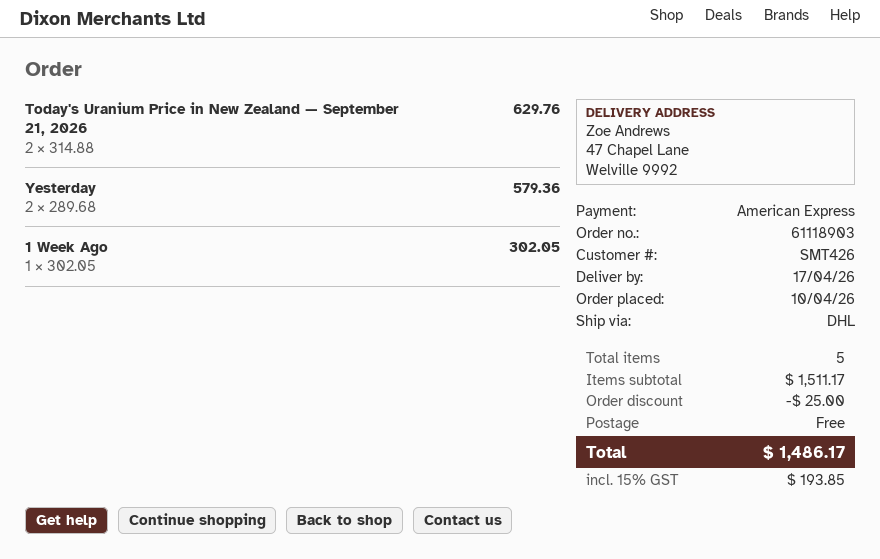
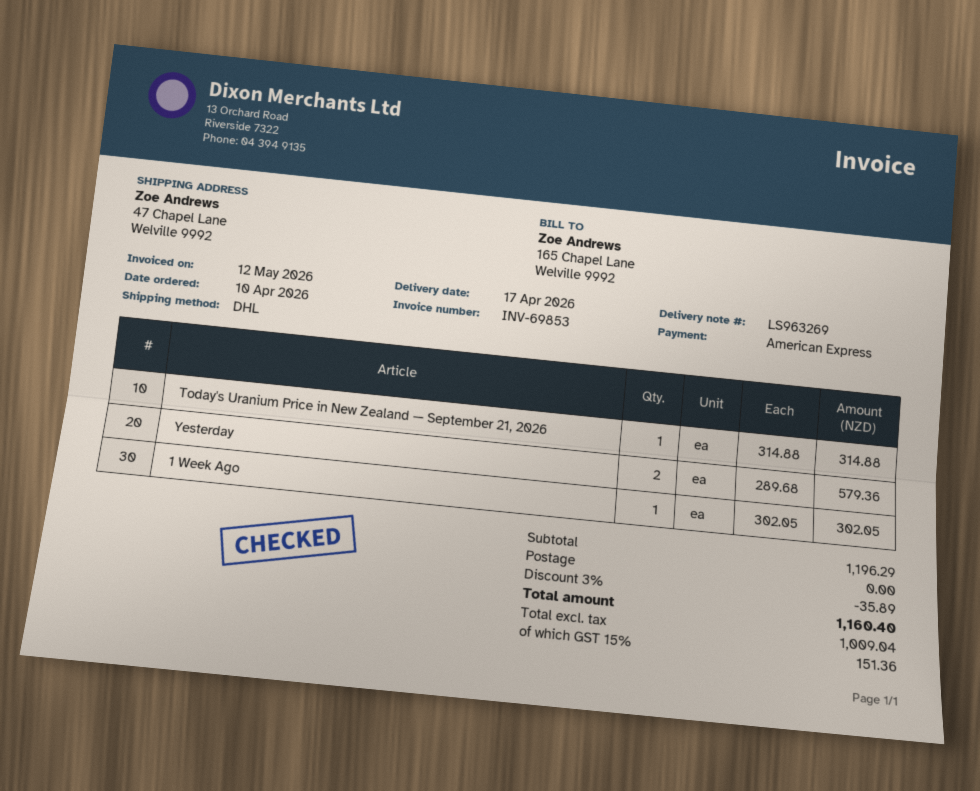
Today's Uranium Price in New Zealand — September 21, 2026: 2 x 314.88 = 629.76 -> 1 x 314.88 = 314.88
subtotal: 1511.17 -> 1196.29
discount: 25.00 -> 35.89
tax: 15% = 193.85 -> 15% = 151.36
total: 1486.17 -> 1160.40

